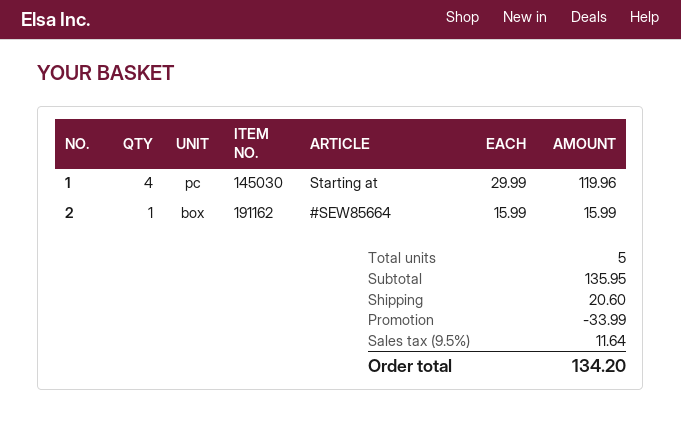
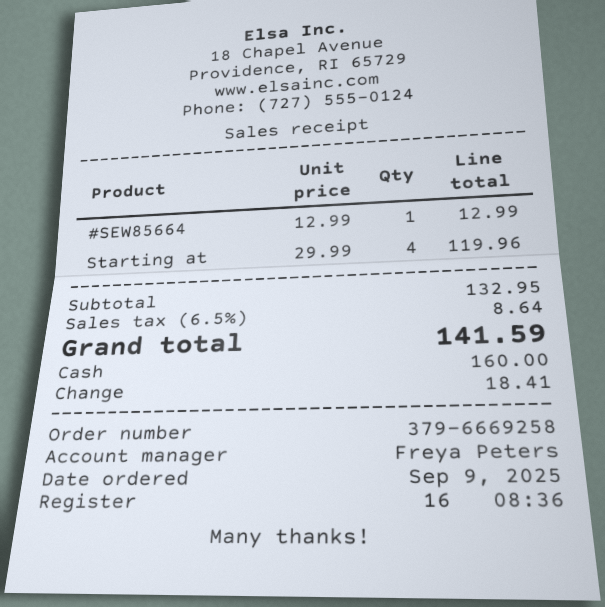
#SEW85664: 1 x 15.99 = 15.99 -> 1 x 12.99 = 12.99
subtotal: 135.95 -> 132.95
discount: 33.99 -> none
shipping: 20.60 -> none
tax: 9.5% = 11.64 -> 6.5% = 8.64
total: 134.20 -> 141.59

